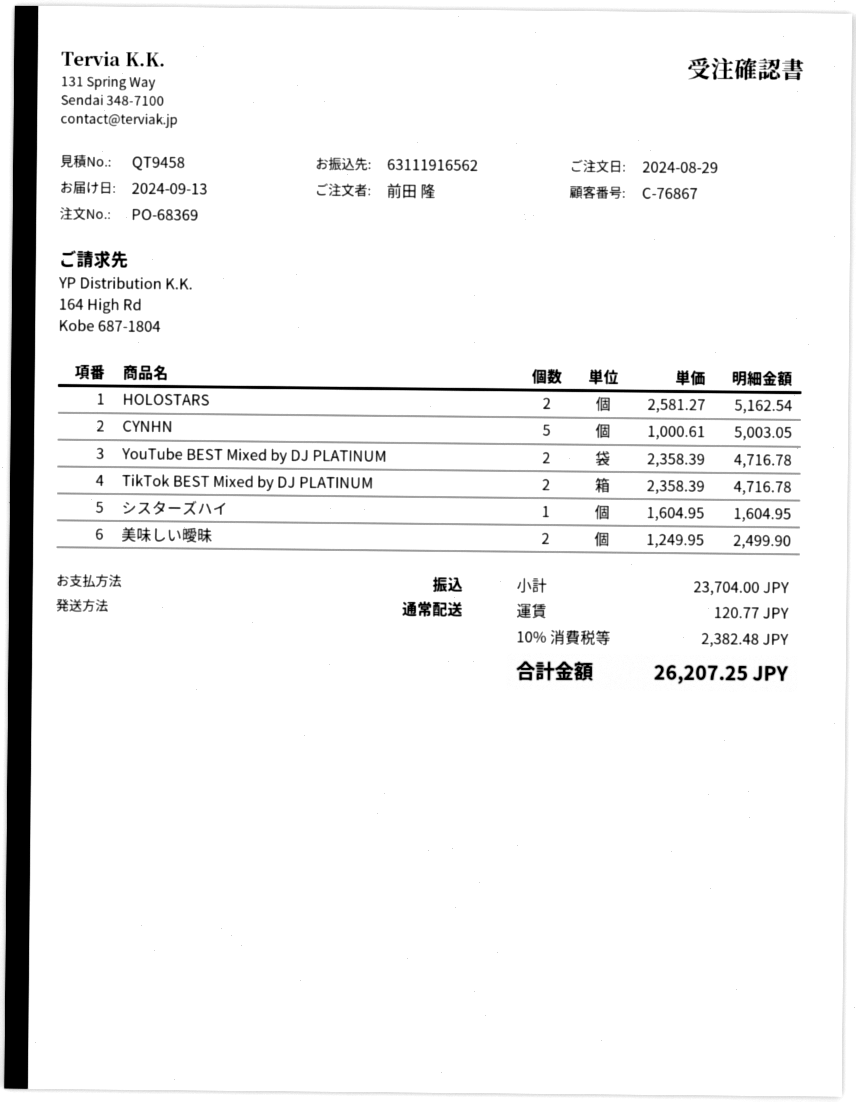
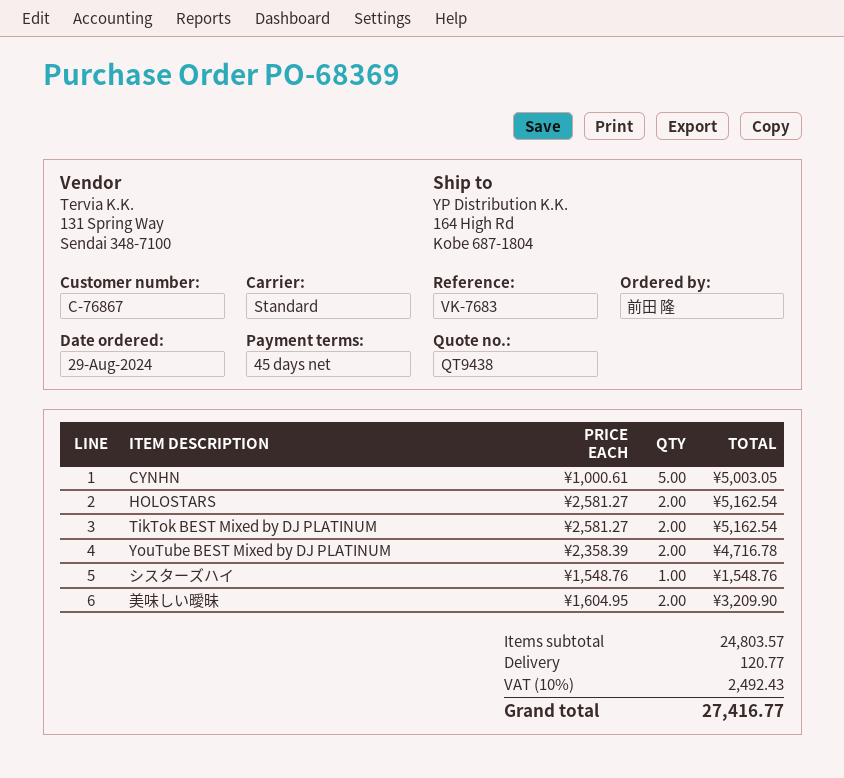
quote number: QT9458 -> QT9438
TikTok BEST Mixed by DJ PLATINUM: 2 x 2358.39 = 4716.78 -> 2 x 2581.27 = 5162.54
シスターズハイ: 1 x 1604.95 = 1604.95 -> 1 x 1548.76 = 1548.76
美味しい曖昧: 2 x 1249.95 = 2499.90 -> 2 x 1604.95 = 3209.90
subtotal: 23704.00 -> 24803.57
tax: 10% = 2382.48 -> 10% = 2492.43
total: 26207.25 -> 27416.77

